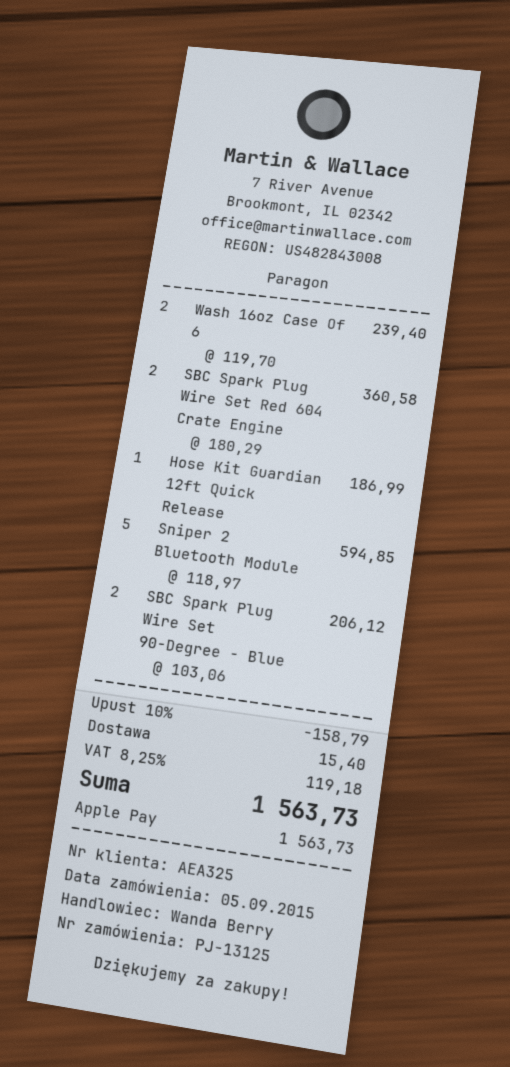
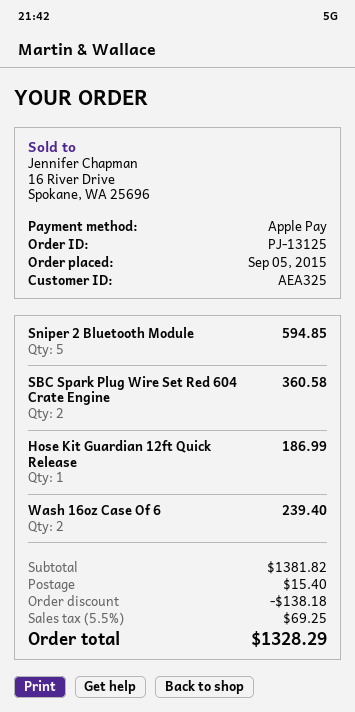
SBC Spark Plug Wire Set 90-Degree - Blue: 2 for 206.12 -> none
discount: 158.79 -> 138.18
tax: 8.25% = 119.18 -> 5.5% = 69.25
total: 1563.73 -> 1328.29

